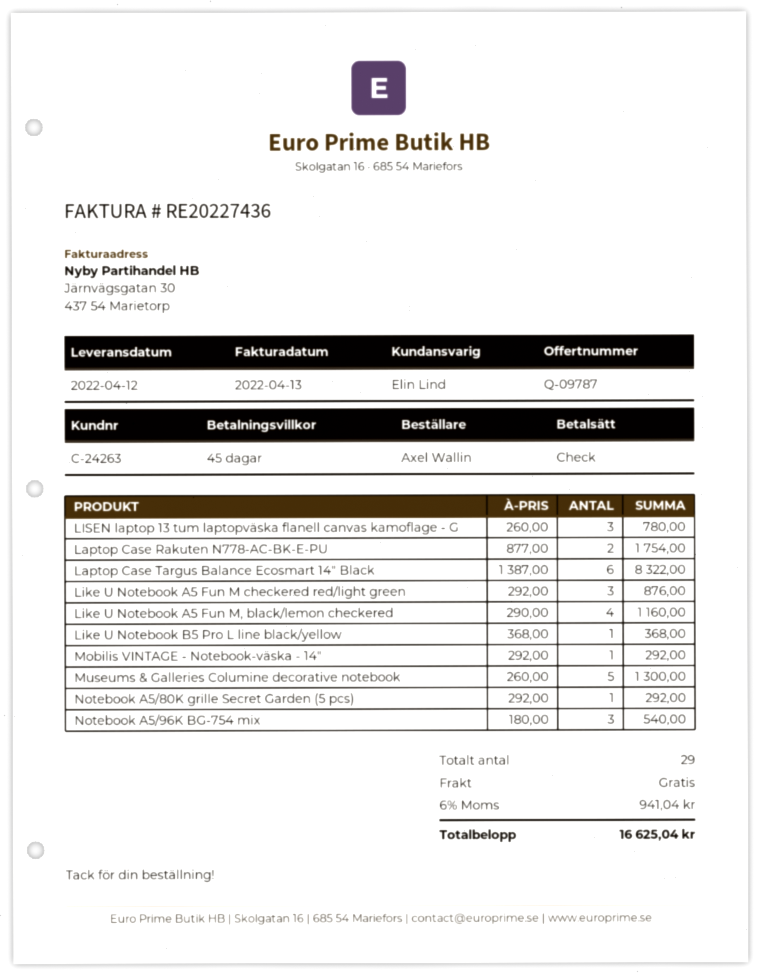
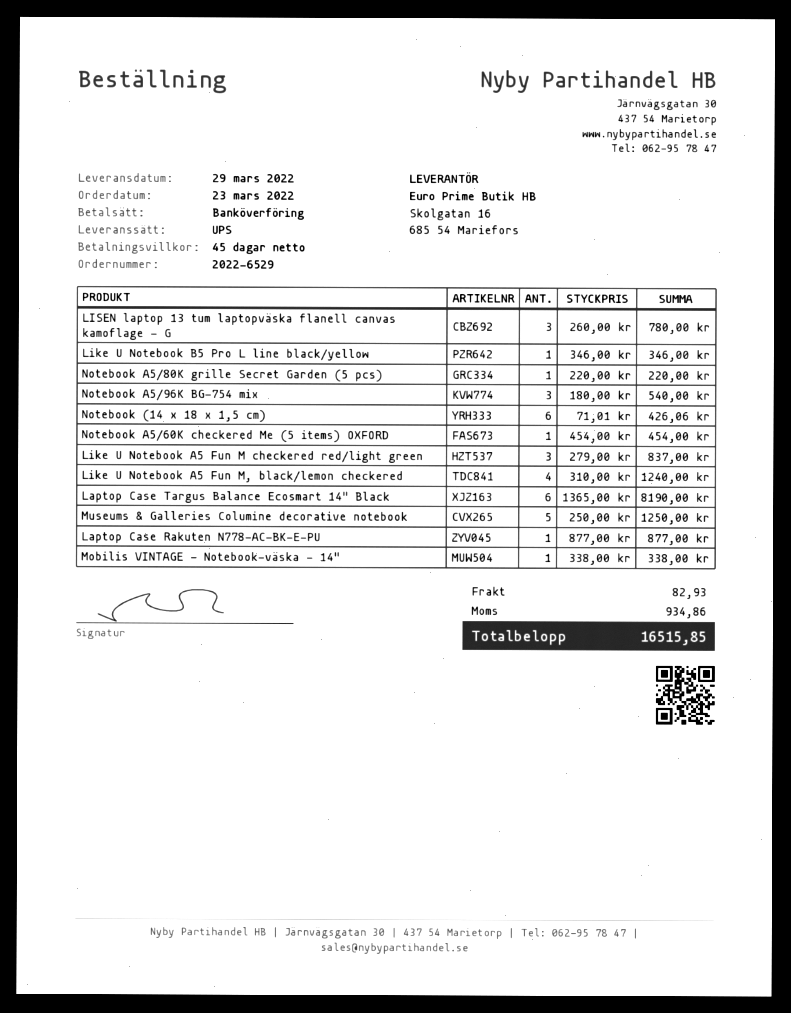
delivery date: 2022-04-12 -> 2022-03-29
payment method: cheque -> bank transfer
Laptop Case Rakuten N778-AC-BK-E-PU: 2 x 877.00 = 1754.00 -> 1 x 877.00 = 877.00
Laptop Case Targus Balance Ecosmart 14" Black: 6 x 1387.00 = 8322.00 -> 6 x 1365.00 = 8190.00
Like U Notebook A5 Fun M checkered red/light green: 3 x 292.00 = 876.00 -> 3 x 279.00 = 837.00
Like U Notebook A5 Fun M, black/lemon checkered: 4 x 290.00 = 1160.00 -> 4 x 310.00 = 1240.00
Like U Notebook B5 Pro L line black/yellow: 1 x 368.00 = 368.00 -> 1 x 346.00 = 346.00
Mobilis VINTAGE - Notebook-väska - 14": 1 x 292.00 = 292.00 -> 1 x 338.00 = 338.00
Museums & Galleries Columine decorative notebook: 5 x 260.00 = 1300.00 -> 5 x 250.00 = 1250.00
Notebook A5/80K grille Secret Garden (5 pcs): 1 x 292.00 = 292.00 -> 1 x 220.00 = 220.00
Notebook (14 x 18 x 1,5 cm): none -> 6 x 71.01 = 426.06
Notebook A5/60K checkered Me (5 items) OXFORD: none -> 1 x 454.00 = 454.00
shipping: 0.00 -> 82.93
tax: 941.04 -> 934.86
total: 16625.04 -> 16515.85

